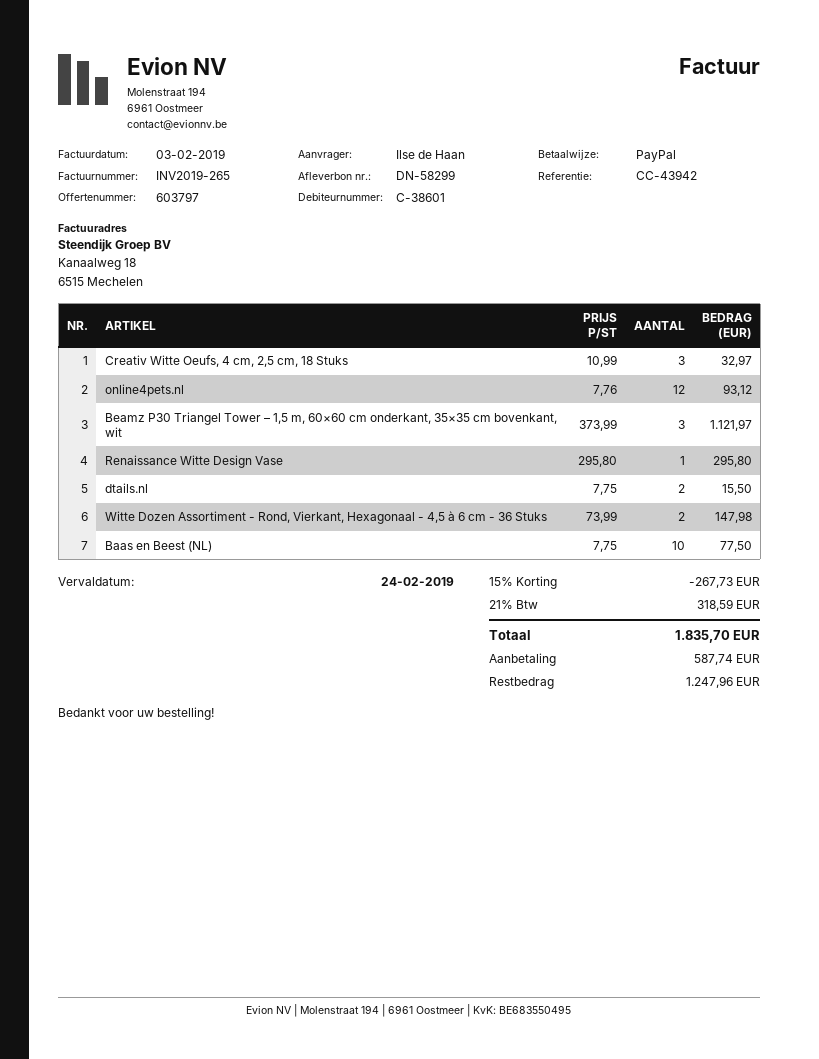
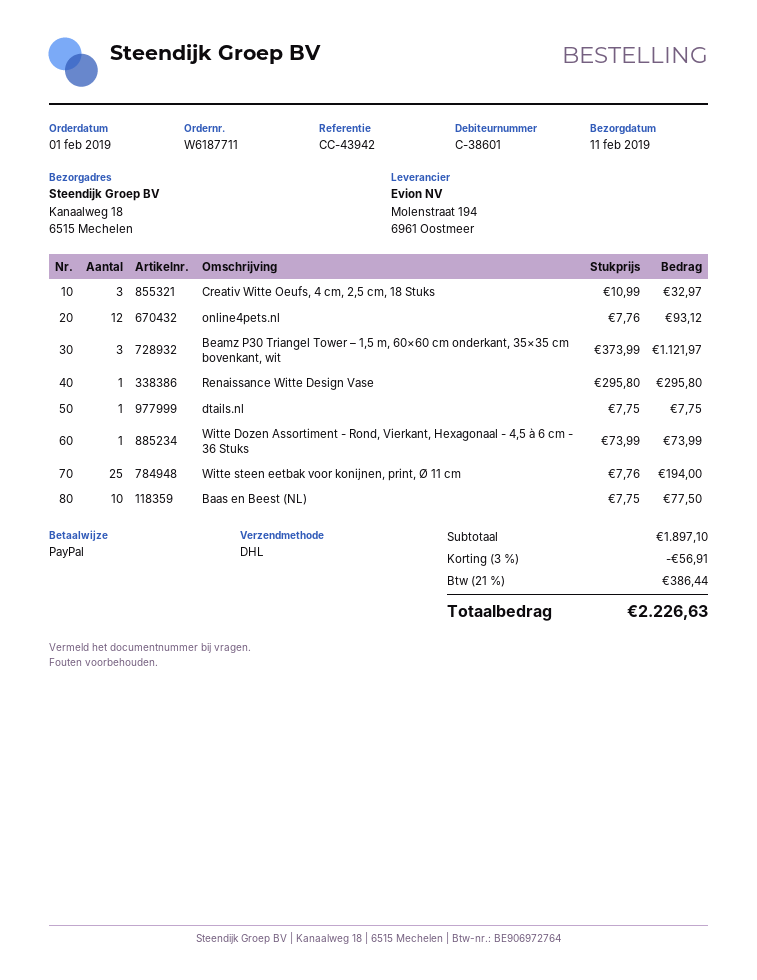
dtails.nl: 2 x 7.75 = 15.50 -> 1 x 7.75 = 7.75
Witte Dozen Assortiment - Rond, Vierkant, Hexagonaal - 4,5 à 6 cm - 36 Stuks: 2 x 73.99 = 147.98 -> 1 x 73.99 = 73.99
Witte steen eetbak voor konijnen, print, Ø 11 cm: none -> 25 x 7.76 = 194.00
discount: 15% = 267.73 -> 3% = 56.91
tax: 21% = 318.59 -> 21% = 386.44
total: 1835.70 -> 2226.63

